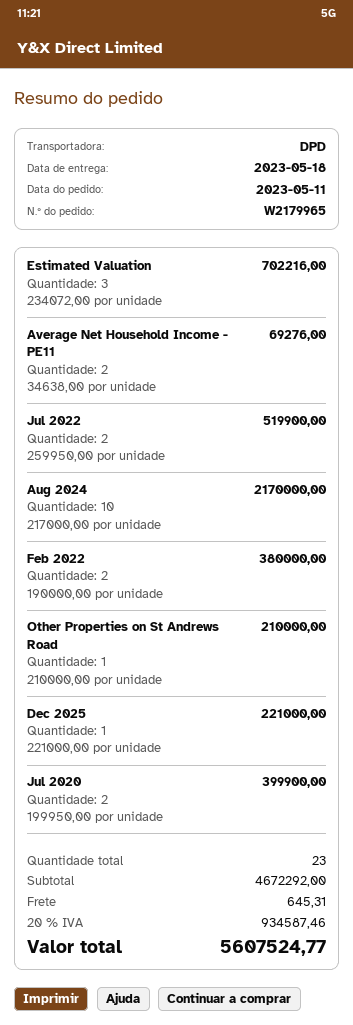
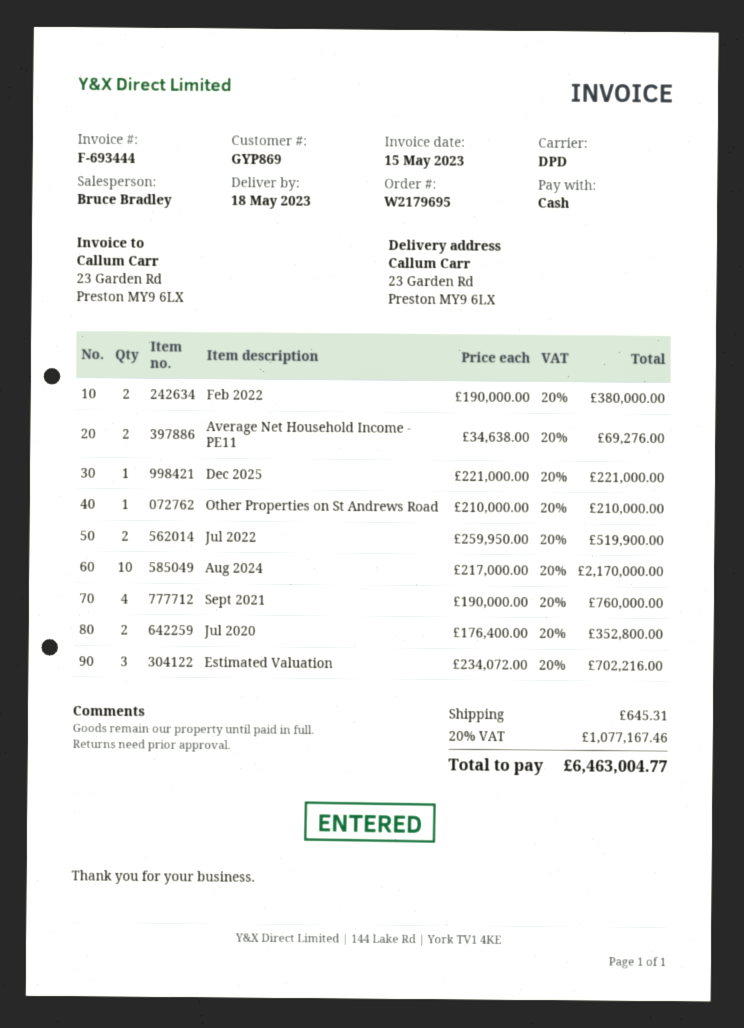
order number: W2179965 -> W2179695
Jul 2020: 2 x 199950.00 = 399900.00 -> 2 x 176400.00 = 352800.00
Sept 2021: none -> 4 x 190000.00 = 760000.00
tax: 20% = 934587.46 -> 20% = 1077167.46
total: 5607524.77 -> 6463004.77

